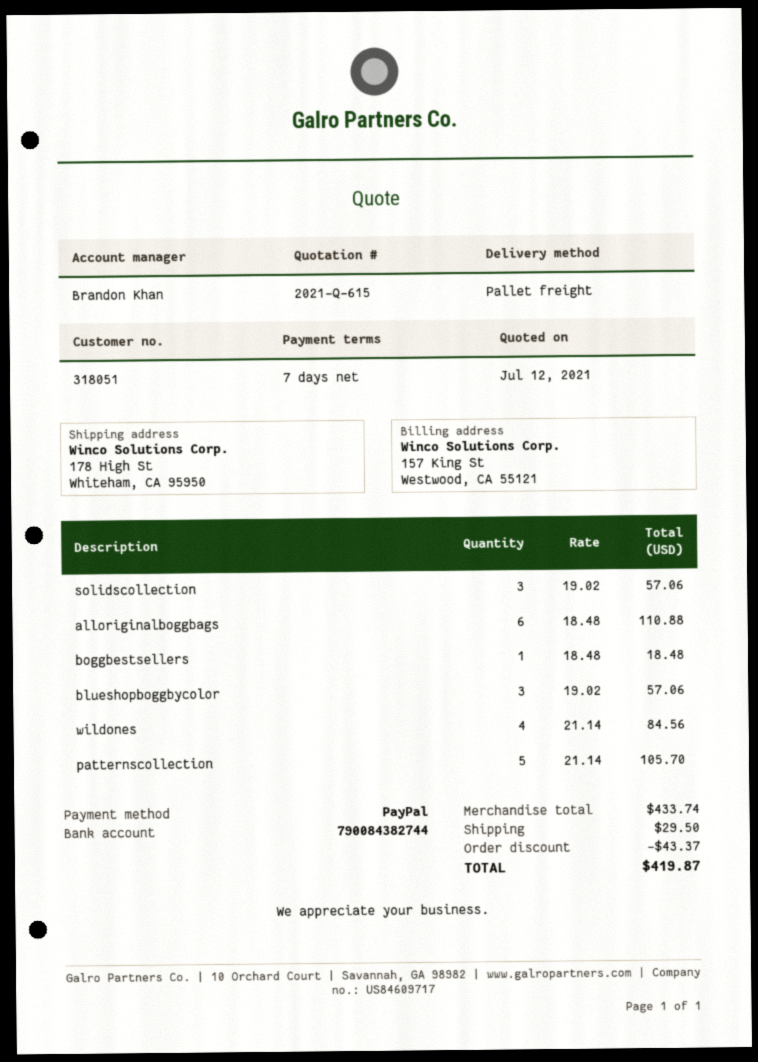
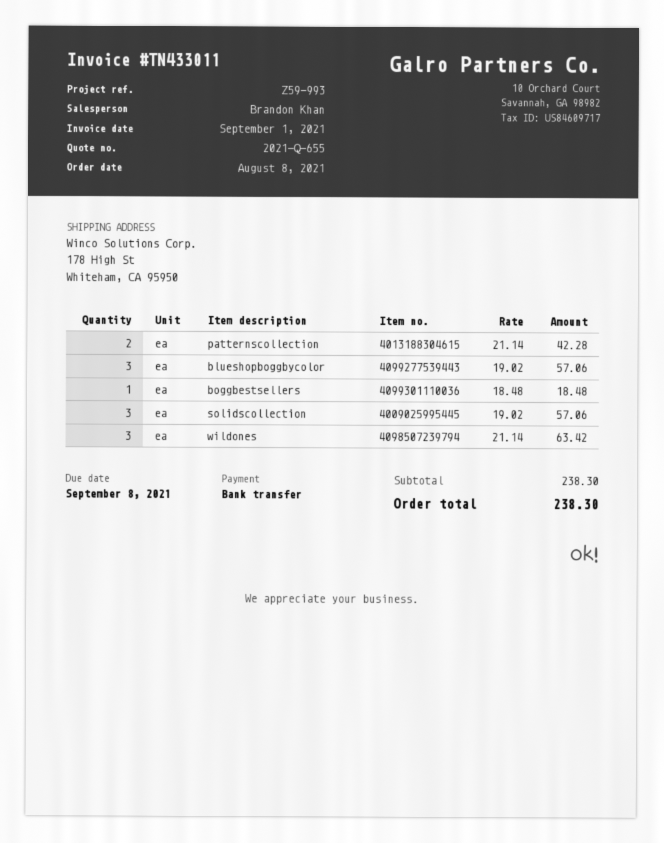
quote number: 2021-Q-615 -> 2021-Q-655
payment method: PayPal -> bank transfer
alloriginalboggbags: 6 x 18.48 = 110.88 -> none
wildones: 4 x 21.14 = 84.56 -> 3 x 21.14 = 63.42
patternscollection: 5 x 21.14 = 105.70 -> 2 x 21.14 = 42.28
subtotal: 433.74 -> 238.30
discount: 43.37 -> none
shipping: 29.50 -> none
total: 419.87 -> 238.30

